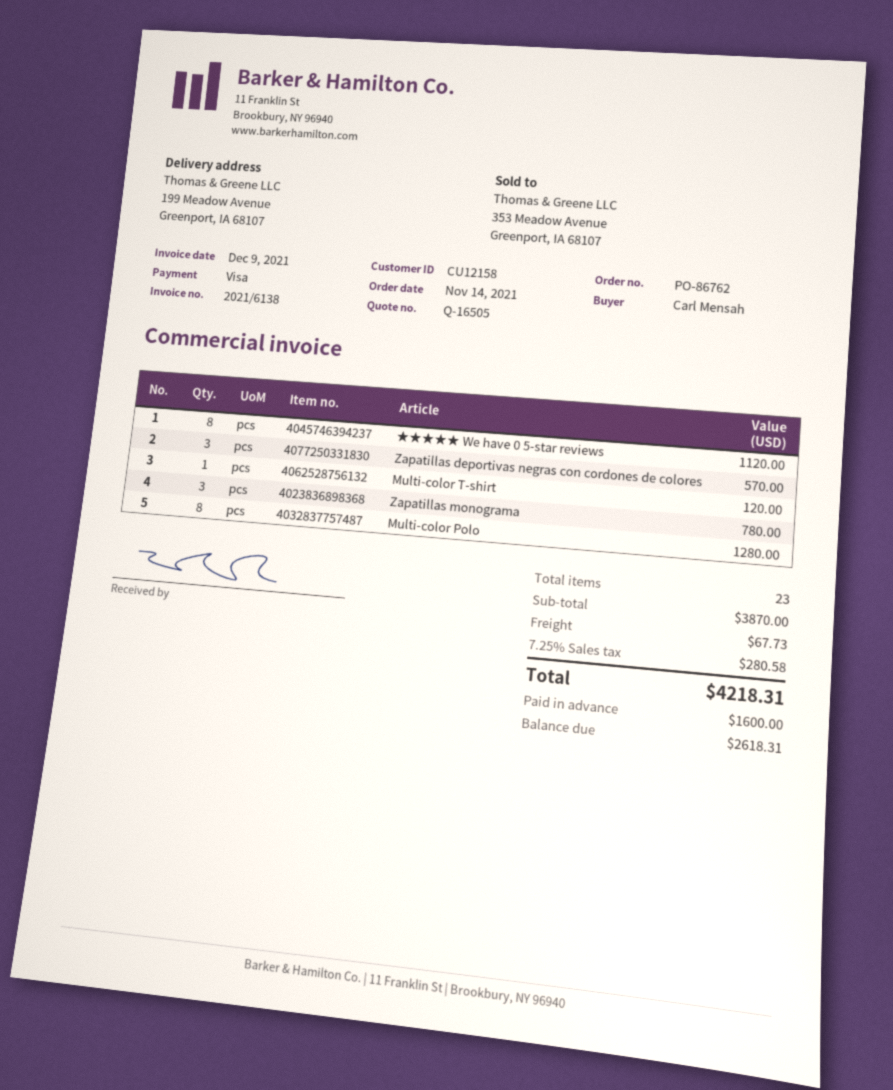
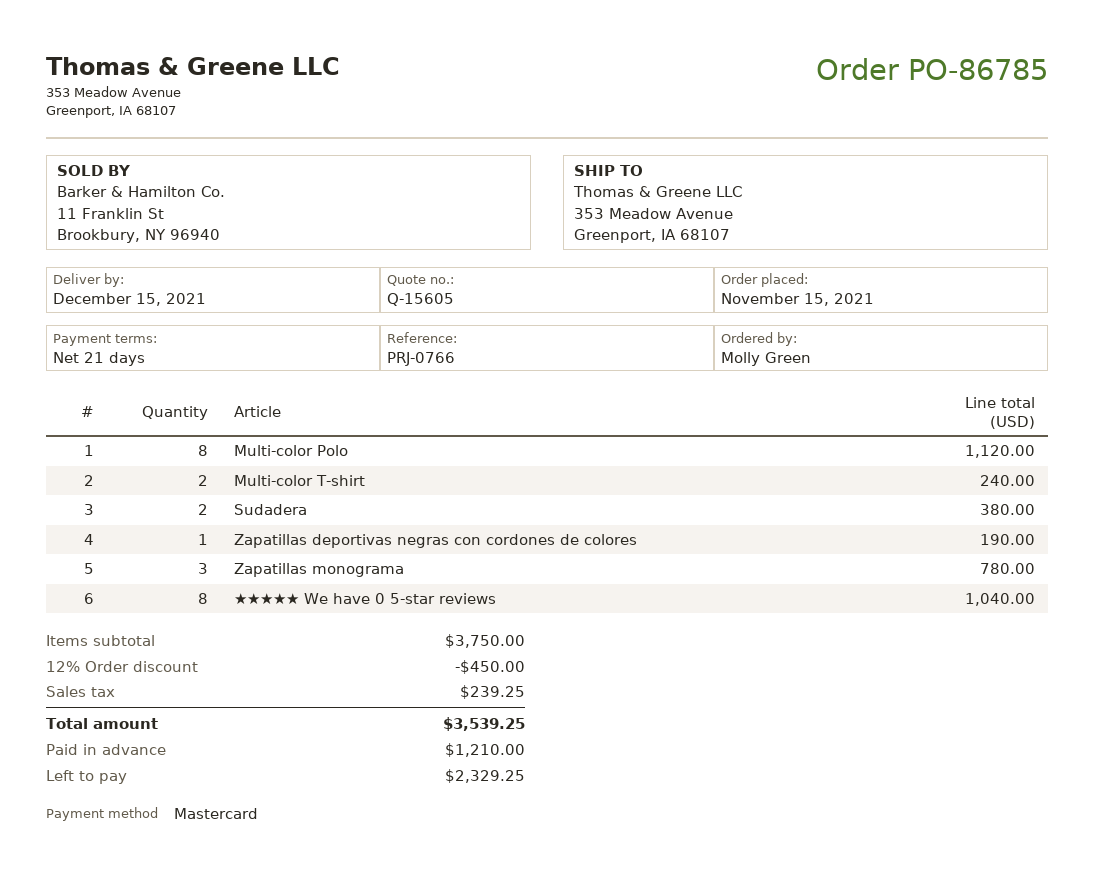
quote number: Q-16505 -> Q-15605
order number: PO-86762 -> PO-86785
order date: 2021-11-14 -> 2021-11-15
ordered by: Carl Mensah -> Molly Green
payment method: Visa -> Mastercard
ship to: 199 Meadow Avenue, Greenport, IA 68107 -> 353 Meadow Avenue, Greenport, IA 68107
★★★★★ We have 0 5-star reviews: 8 for 1120.00 -> 8 for 1040.00
Zapatillas deportivas negras con cordones de colores: 3 for 570.00 -> 1 for 190.00
Multi-color T-shirt: 1 for 120.00 -> 2 for 240.00
Multi-color Polo: 8 for 1280.00 -> 8 for 1120.00
Sudadera: none -> 2 for 380.00
subtotal: 3870.00 -> 3750.00
discount: none -> 12% = 450.00
shipping: 67.73 -> none
tax: 280.58 -> 239.25
total: 4218.31 -> 3539.25
deposit: 1600.00 -> 1210.00
balance: 2618.31 -> 2329.25

